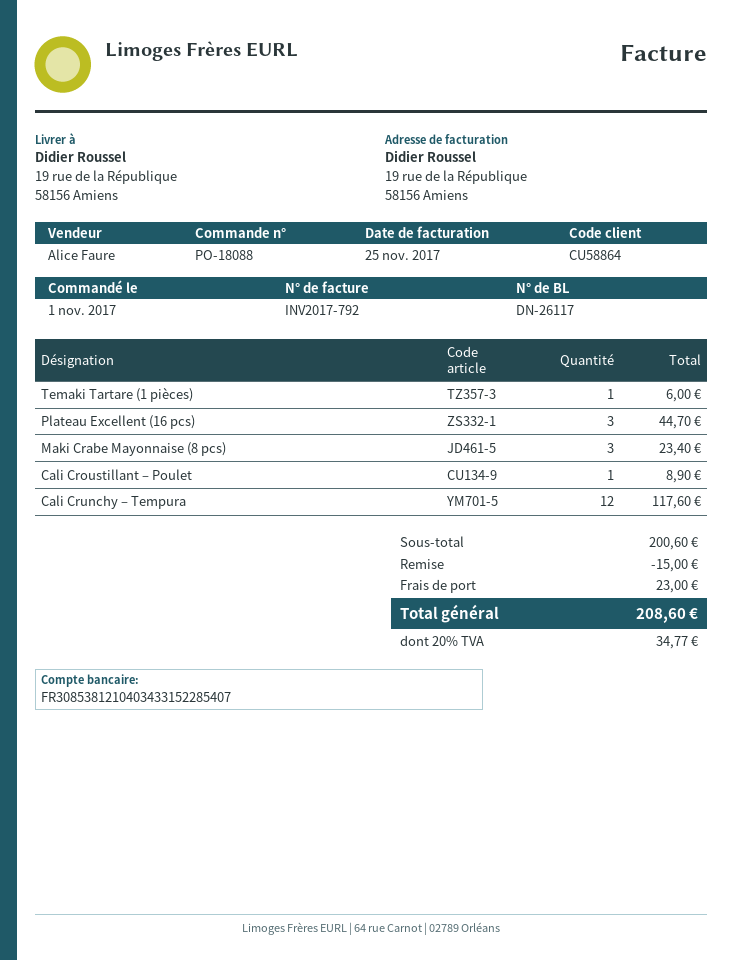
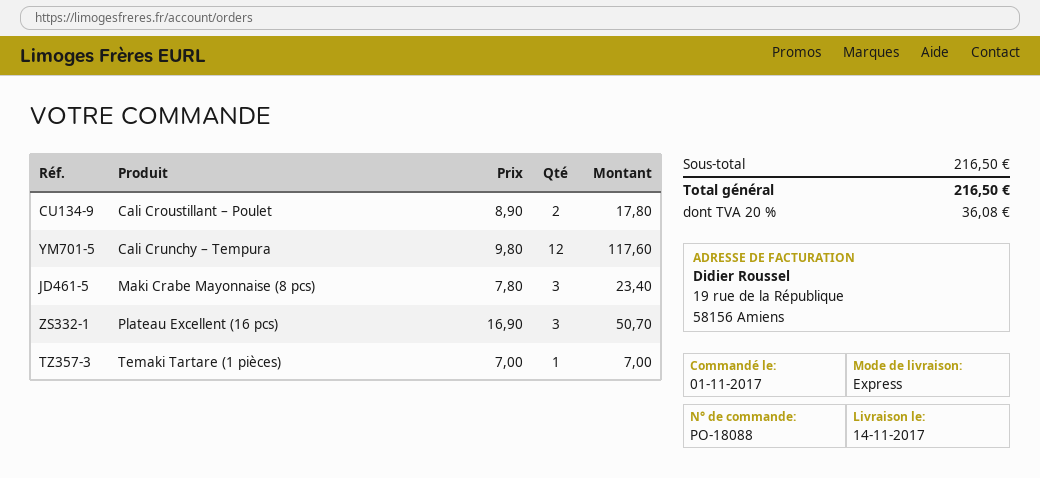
Temaki Tartare (1 pièces): 1 for 6.00 -> 1 for 7.00
Plateau Excellent (16 pcs): 3 for 44.70 -> 3 for 50.70
Cali Croustillant – Poulet: 1 for 8.90 -> 2 for 17.80
subtotal: 200.60 -> 216.50
discount: 15.00 -> none
shipping: 23.00 -> none
tax: 20% = 34.77 -> 20% = 36.08
total: 208.60 -> 216.50

